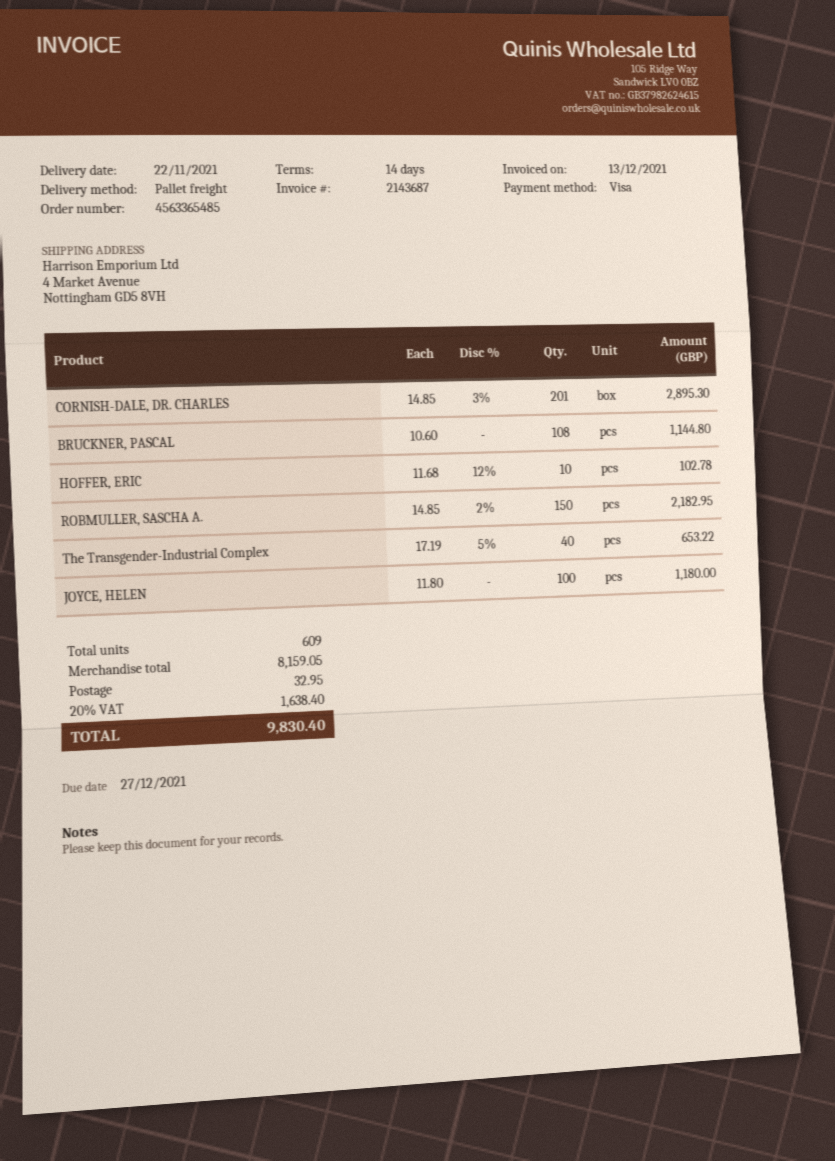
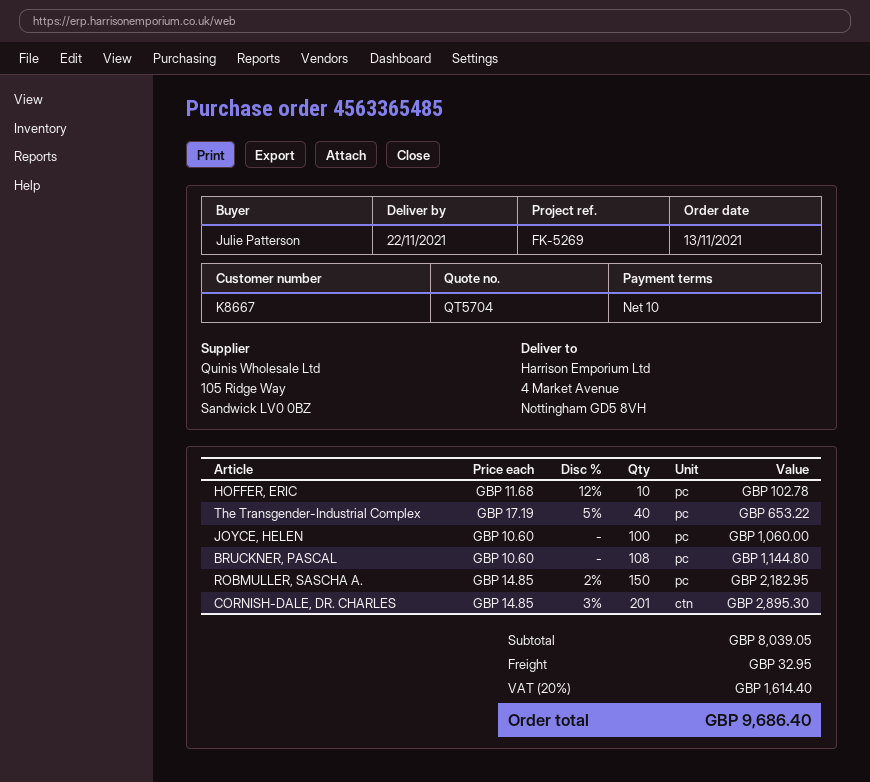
payment terms: 14 days -> 10 days
JOYCE, HELEN: 100 x 11.80 = 1180.00 -> 100 x 10.60 = 1060.00
subtotal: 8159.05 -> 8039.05
tax: 20% = 1638.40 -> 20% = 1614.40
total: 9830.40 -> 9686.40

